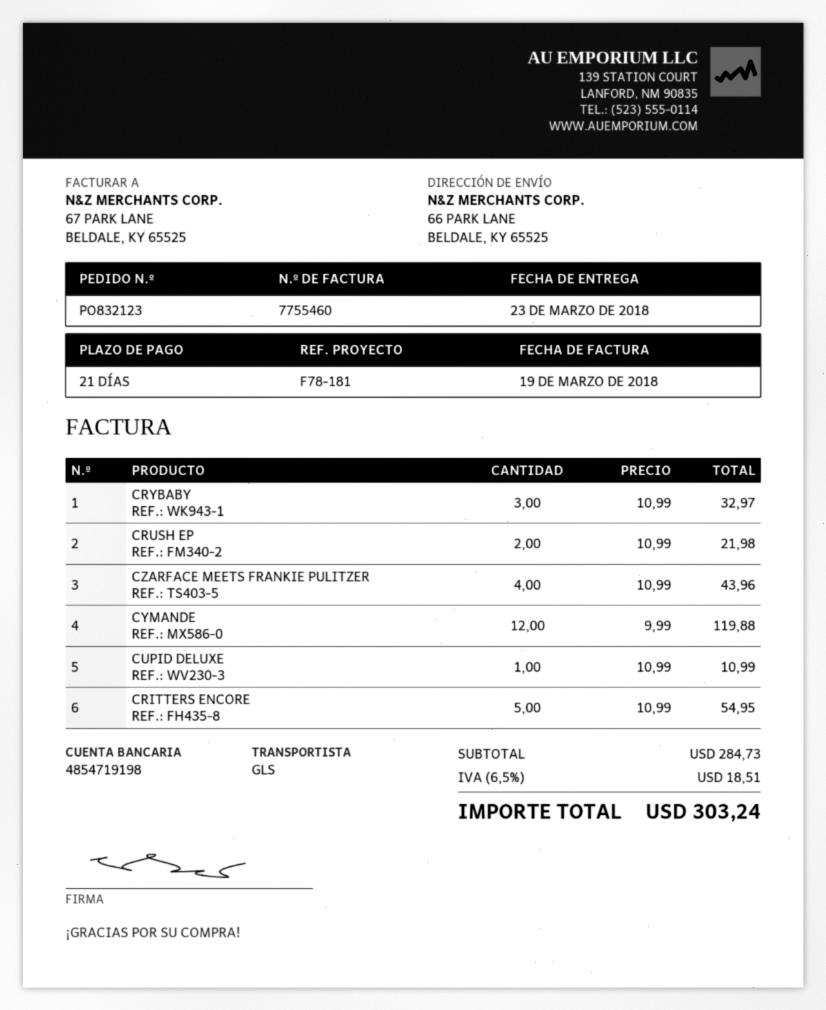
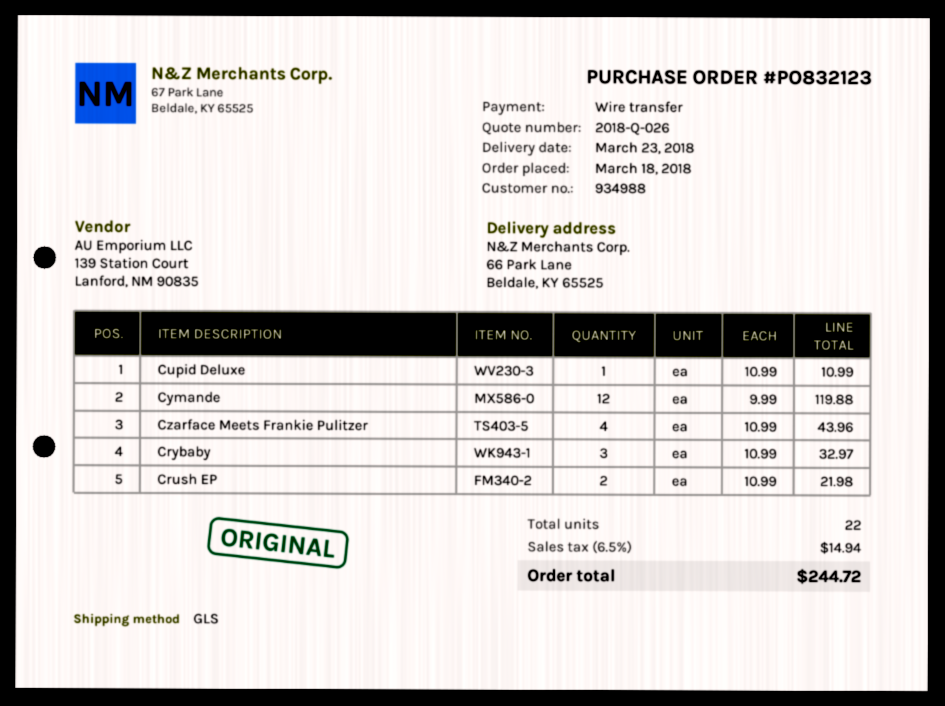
CRITTERS ENCORE: 5 x 10.99 = 54.95 -> none
tax: 6.5% = 18.51 -> 6.5% = 14.94
total: 303.24 -> 244.72

